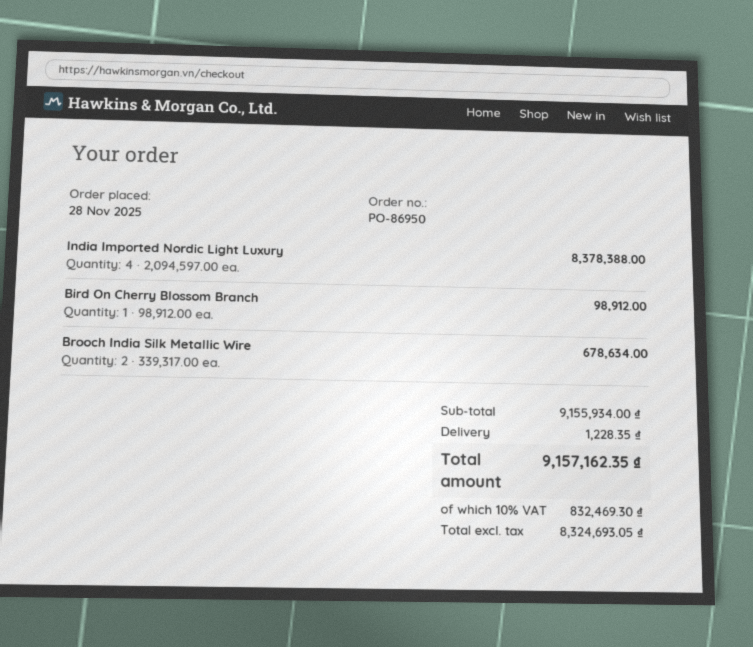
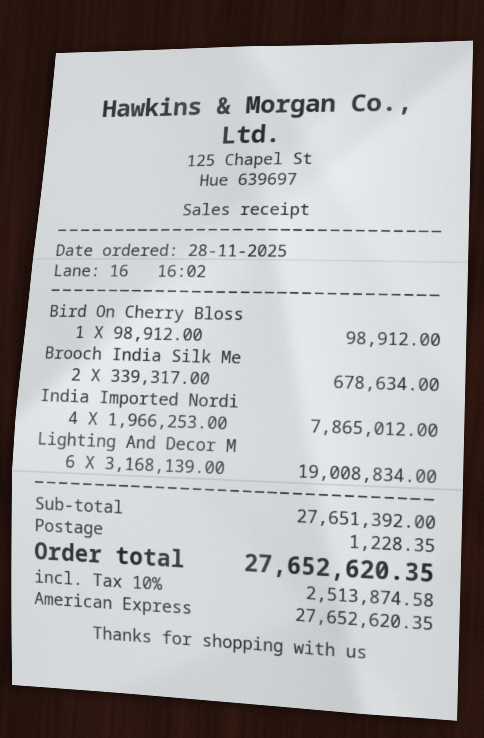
India Imported Nordic Light Luxury: 4 x 2094597.00 = 8378388.00 -> 4 x 1966253.00 = 7865012.00
Lighting And Decor M: none -> 6 x 3168139.00 = 19008834.00
subtotal: 9155934.00 -> 27651392.00
tax: 10% = 832469.30 -> 10% = 2513874.58
total: 9157162.35 -> 27652620.35

